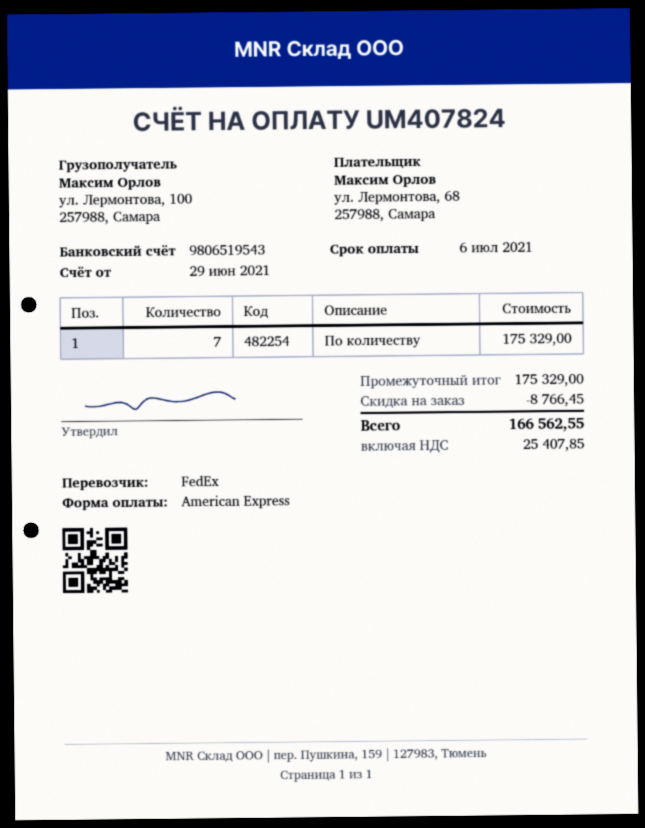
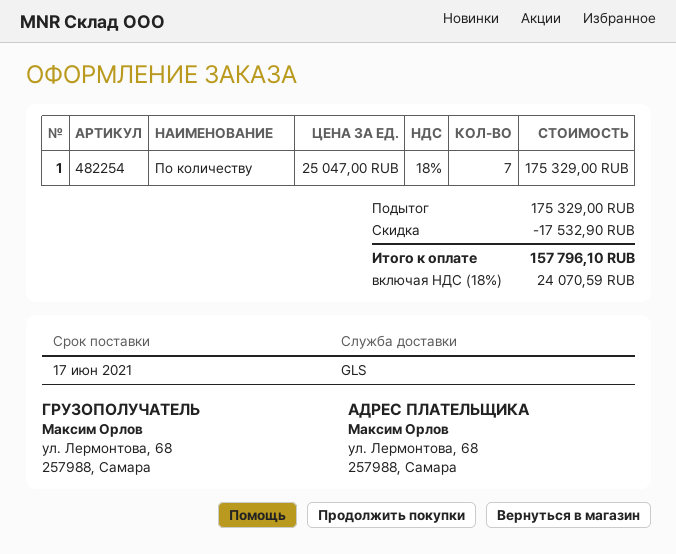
shipping method: FedEx -> GLS
ship to: ул. Лермонтова, 100, 257988, Самара -> ул. Лермонтова, 68, 257988, Самара
discount: 8766.45 -> 17532.90
tax: 25407.85 -> 24070.59
total: 166562.55 -> 157796.10

